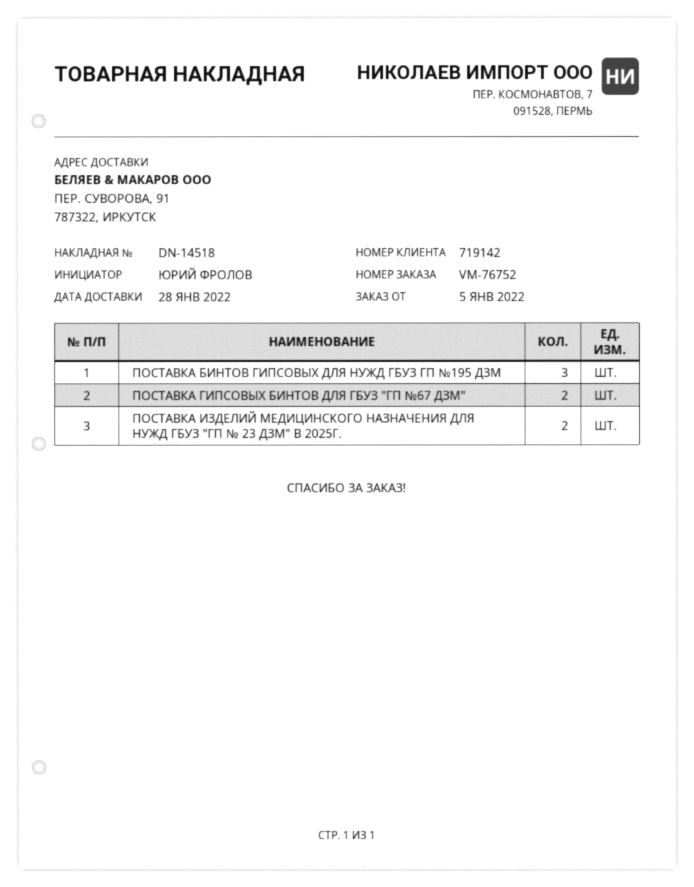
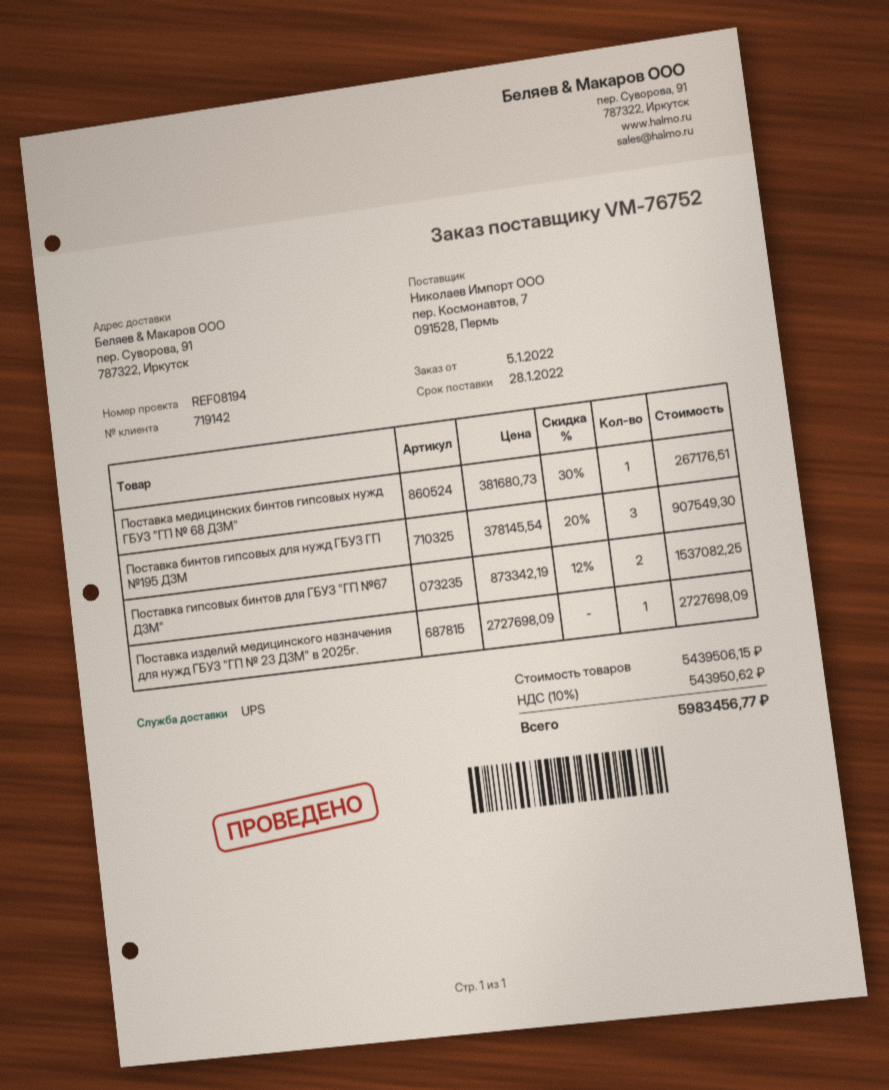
ПОСТАВКА ИЗДЕЛИЙ МЕДИЦИНСКОГО НАЗНАЧЕНИЯ ДЛЯ НУЖД ГБУЗ "ГП № 23 ДЗМ" В 2025Г.: 2 -> 1
Поставка медицинских бинтов гипсовых нужд ГБУЗ "ГП № 68 ДЗМ": none -> 1

